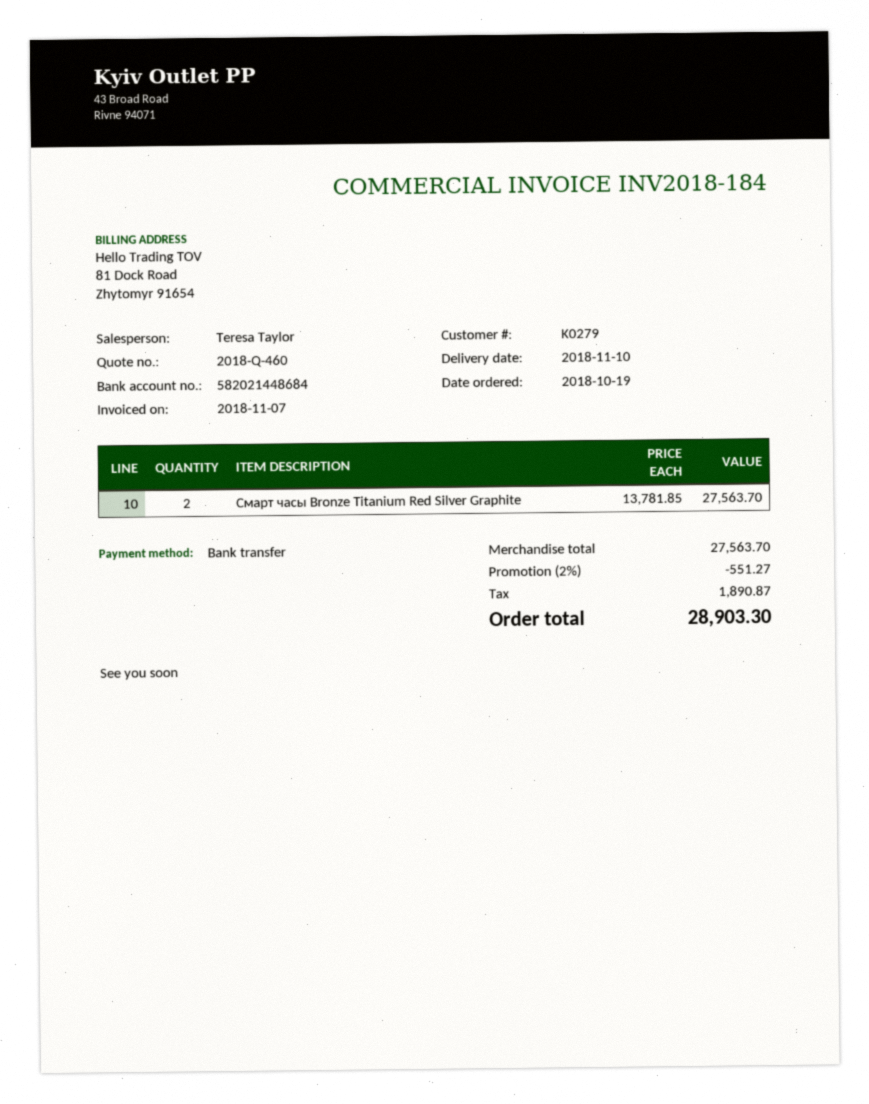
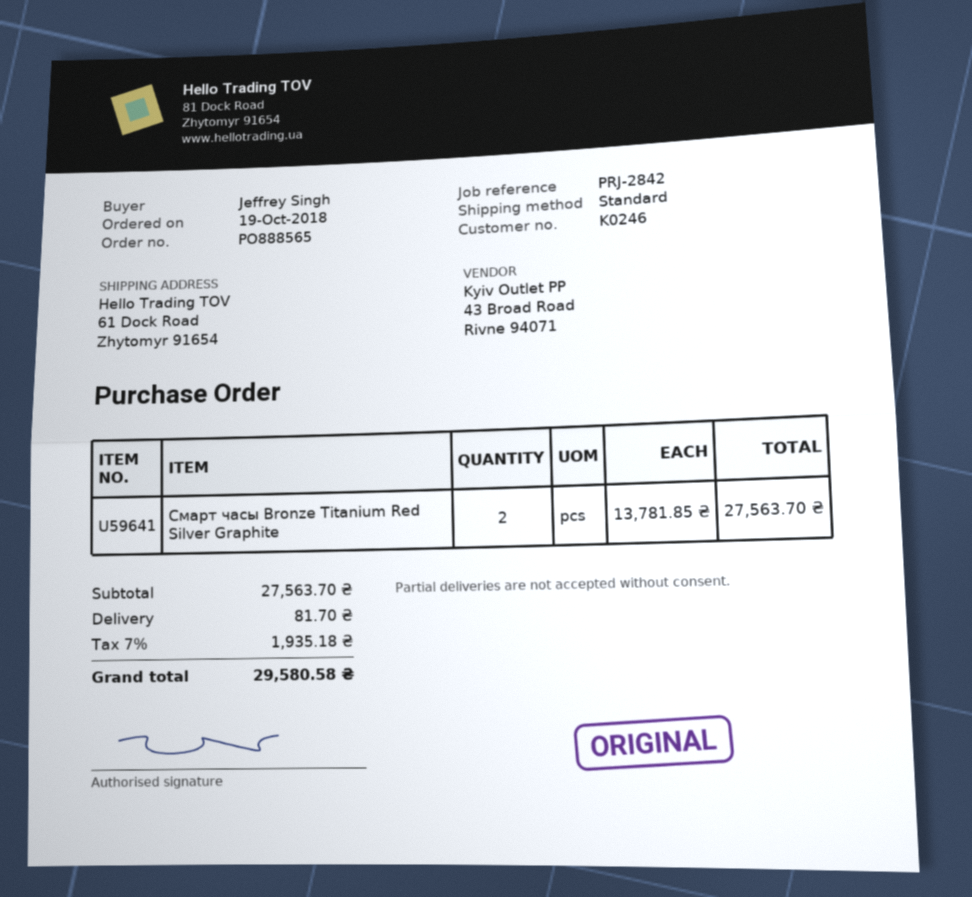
customer number: K0279 -> K0246
discount: 2% = 551.27 -> none
shipping: none -> 81.70
tax: 1890.87 -> 1935.18
total: 28903.30 -> 29580.58

